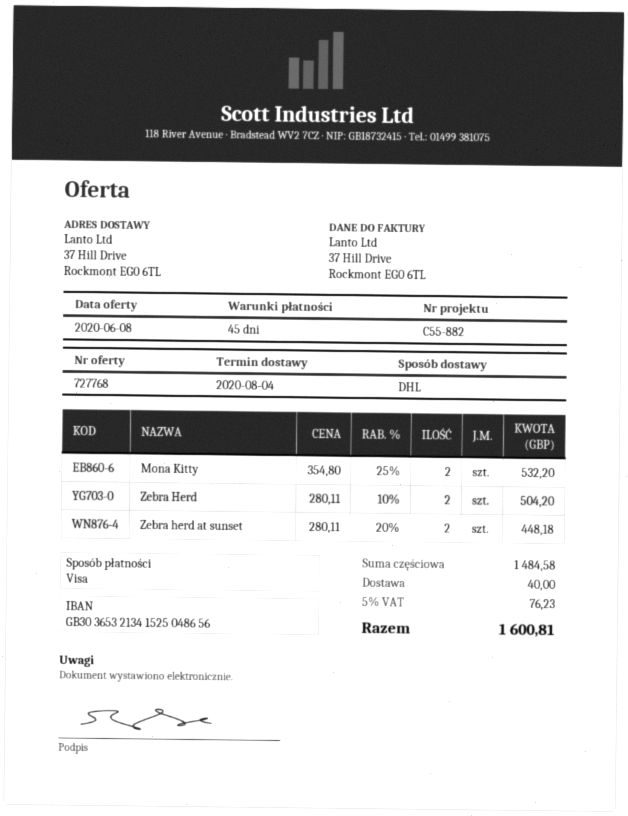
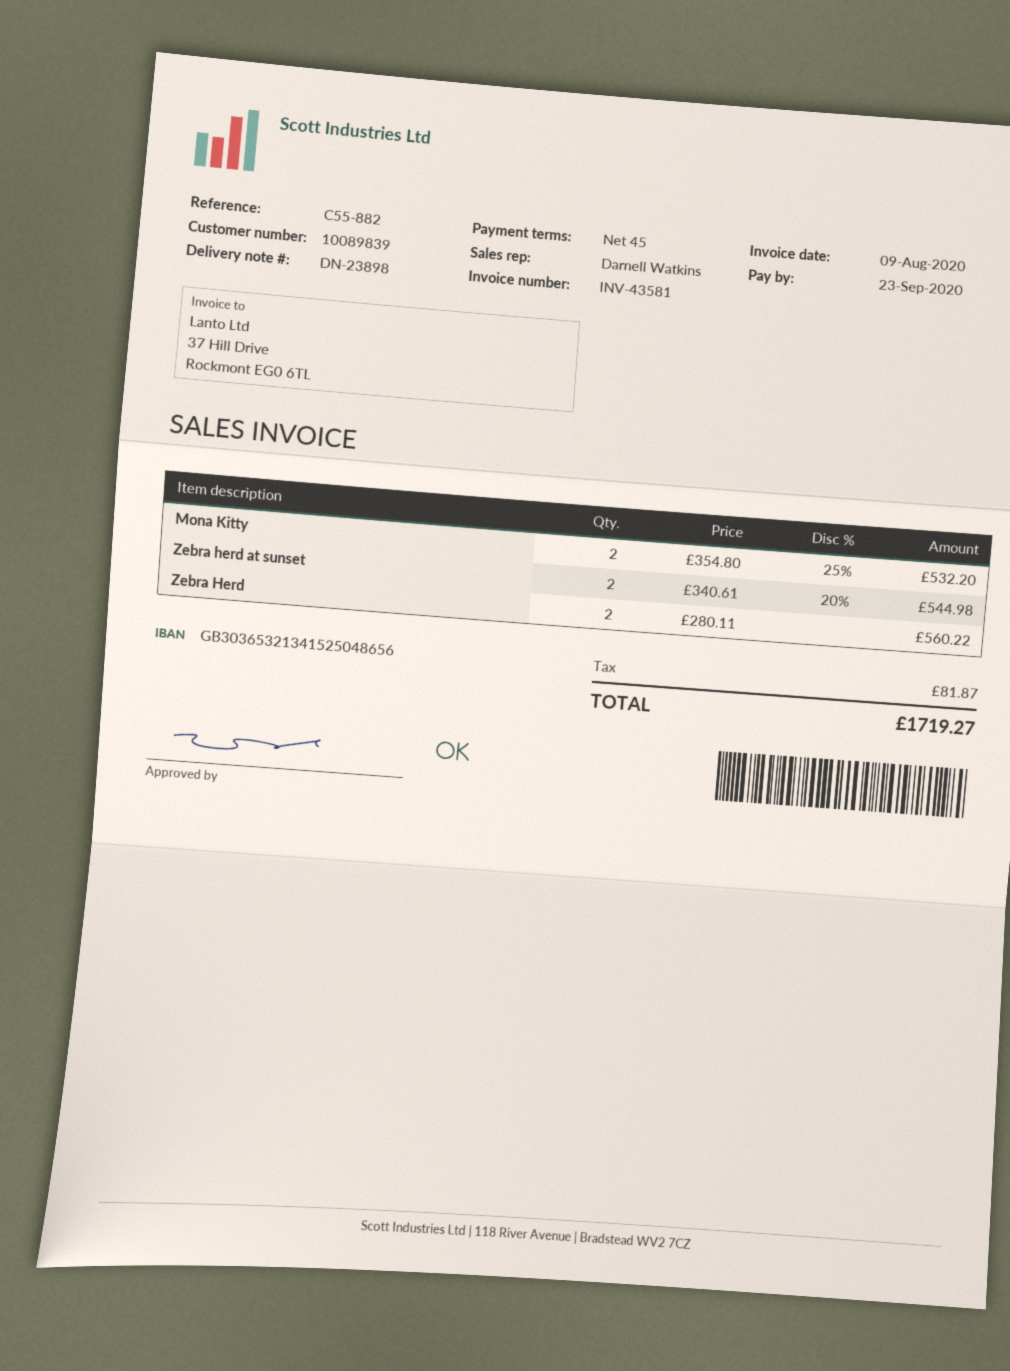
Zebra Herd: 2 x 280.11 - 10% = 504.20 -> 2 x 280.11 = 560.22
Zebra herd at sunset: 2 x 280.11 - 20% = 448.18 -> 2 x 340.61 - 20% = 544.98
shipping: 40.00 -> none
tax: 76.23 -> 81.87
total: 1600.81 -> 1719.27

